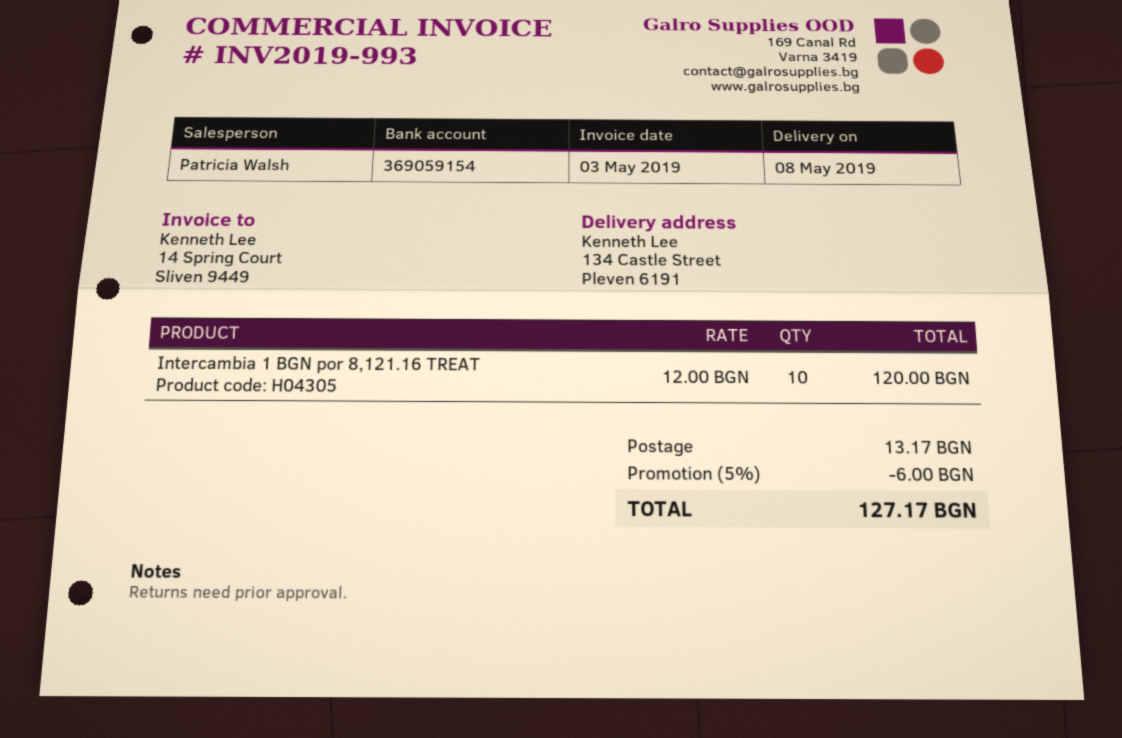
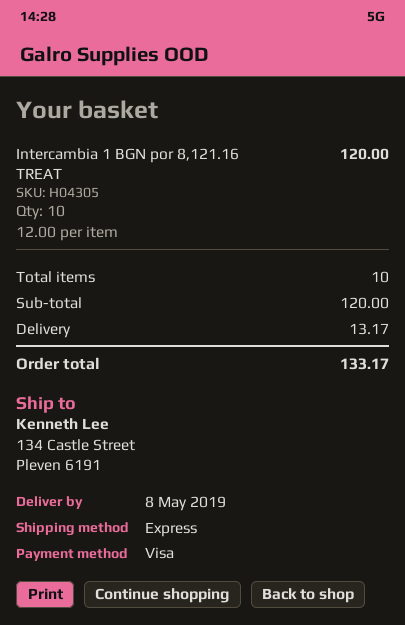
discount: 5% = 6.00 -> none
total: 127.17 -> 133.17

